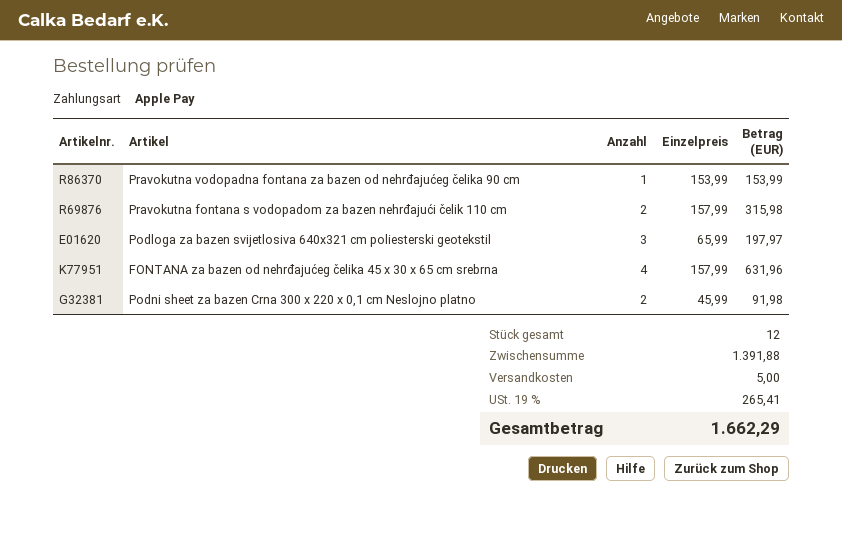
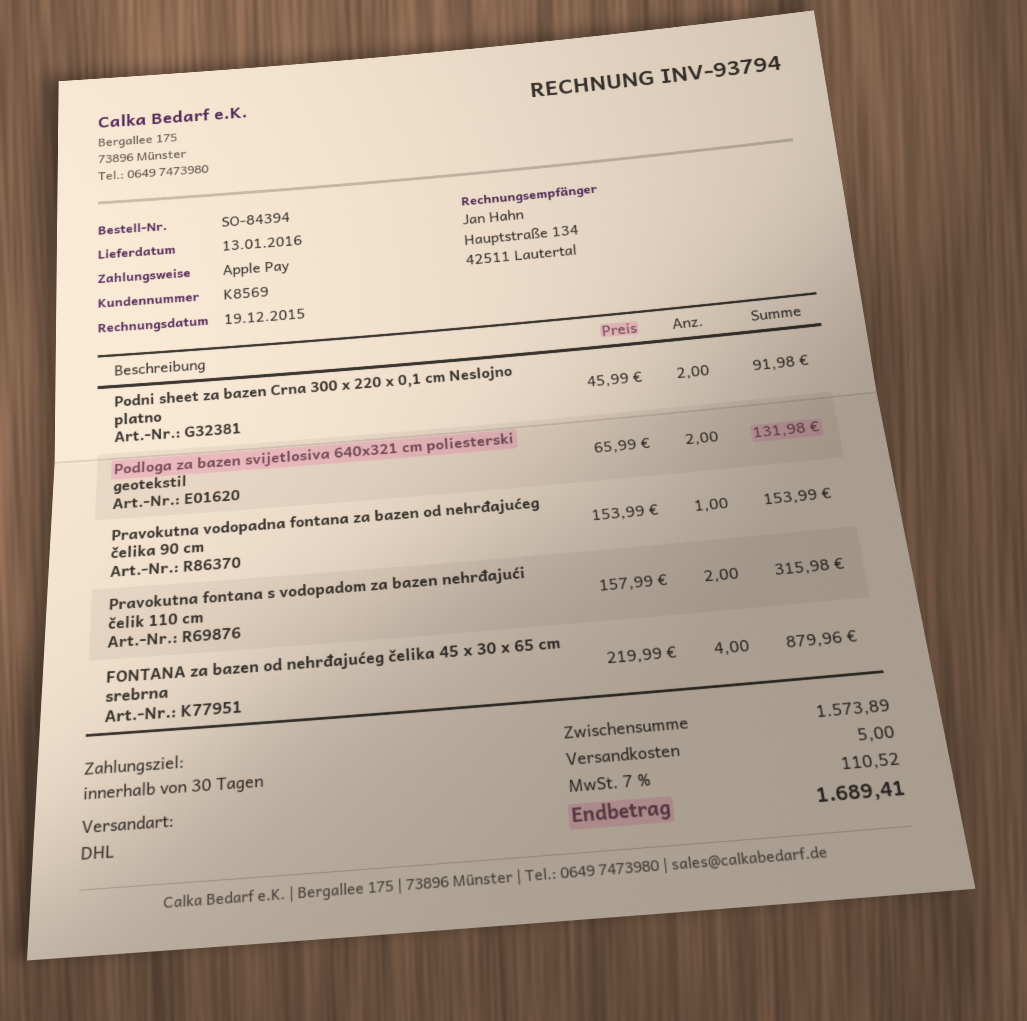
Podloga za bazen svijetlosiva 640x321 cm poliesterski geotekstil: 3 x 65.99 = 197.97 -> 2 x 65.99 = 131.98
FONTANA za bazen od nehrđajućeg čelika 45 x 30 x 65 cm srebrna: 4 x 157.99 = 631.96 -> 4 x 219.99 = 879.96
subtotal: 1391.88 -> 1573.89
tax: 19% = 265.41 -> 7% = 110.52
total: 1662.29 -> 1689.41

